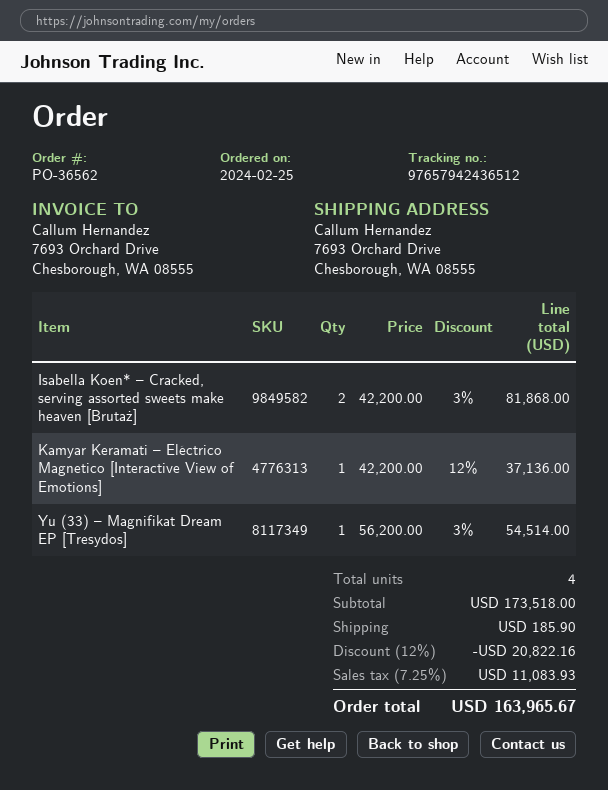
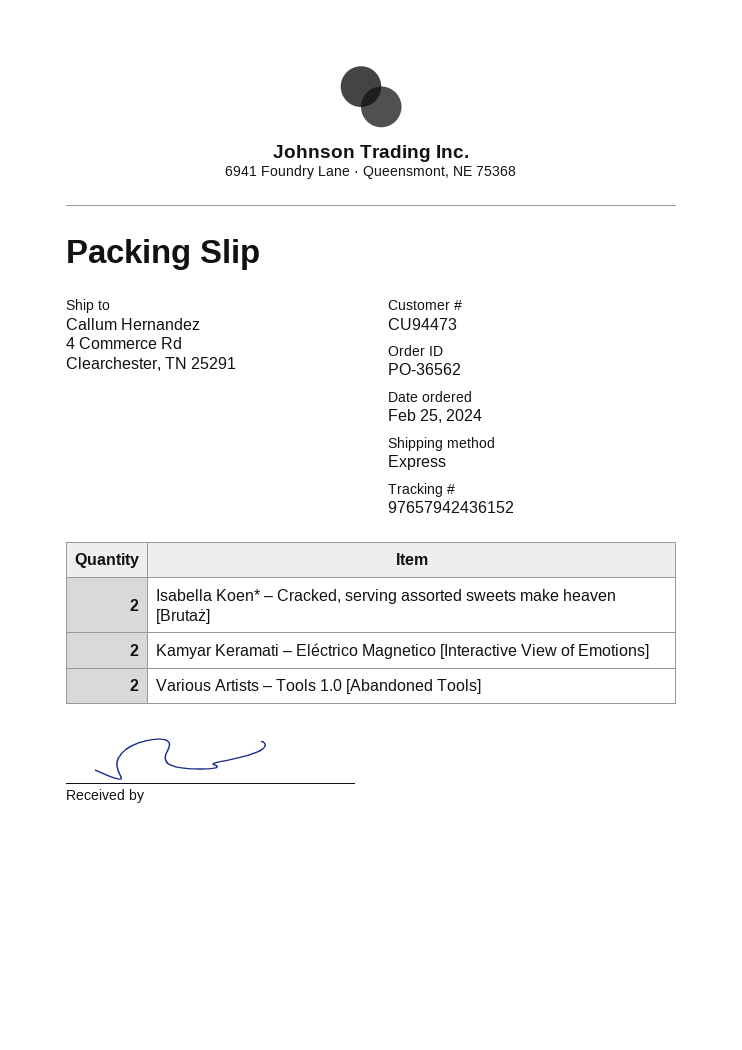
tracking number: 97657942436512 -> 97657942436152
ship to: 7693 Orchard Drive, Chesborough, WA 08555 -> 4 Commerce Rd, Clearchester, TN 25291
Kamyar Keramati – Eléctrico Magnetico [Interactive View of Emotions]: 1 -> 2
Yu (33) – Magnifikat Dream EP [Tresydos]: 1 -> none
Various Artists – Tools 1.0 [Abandoned Tools]: none -> 2

